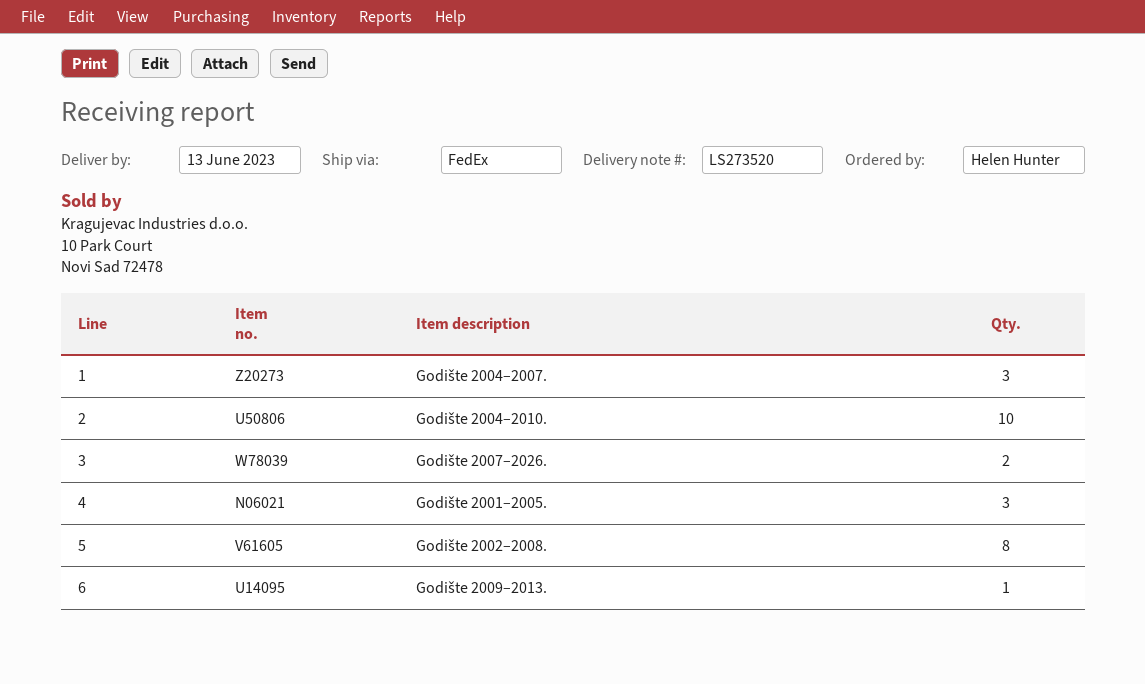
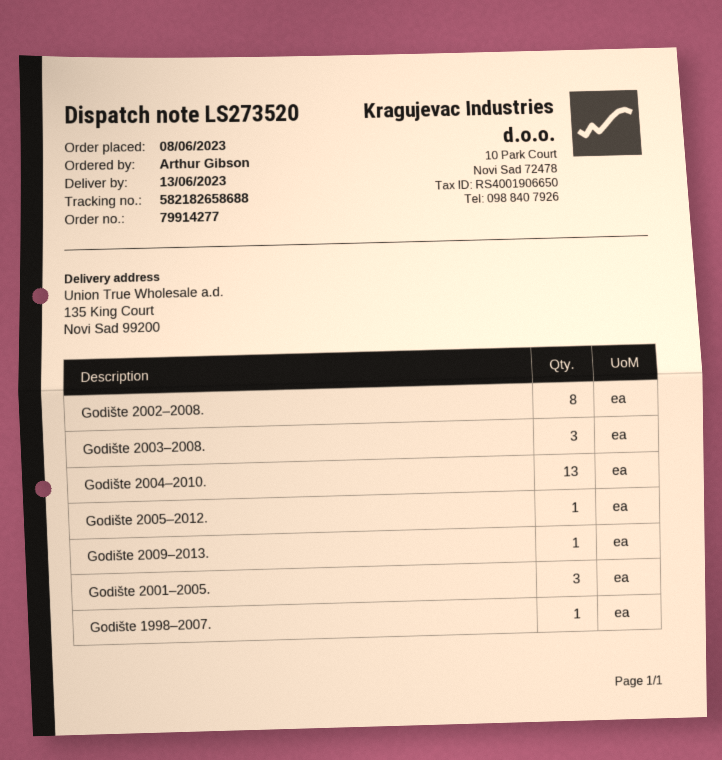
ordered by: Helen Hunter -> Arthur Gibson
Godište 2004–2007.: 3 -> none
Godište 2004–2010.: 10 -> 13
Godište 2007–2026.: 2 -> none
Godište 2003–2008.: none -> 3
Godište 2005–2012.: none -> 1
Godište 1998–2007.: none -> 1

